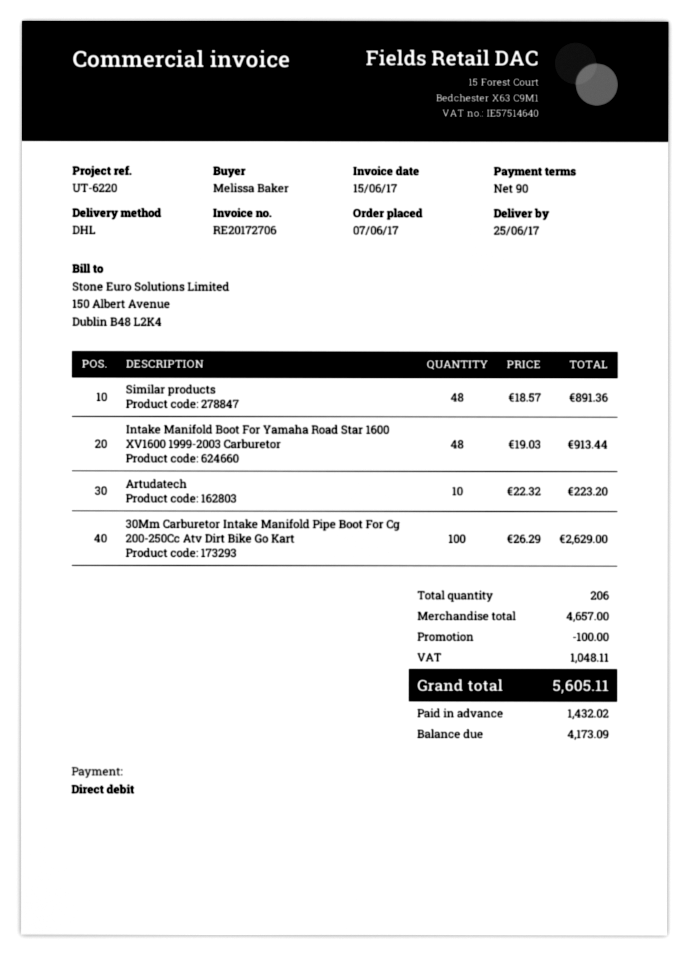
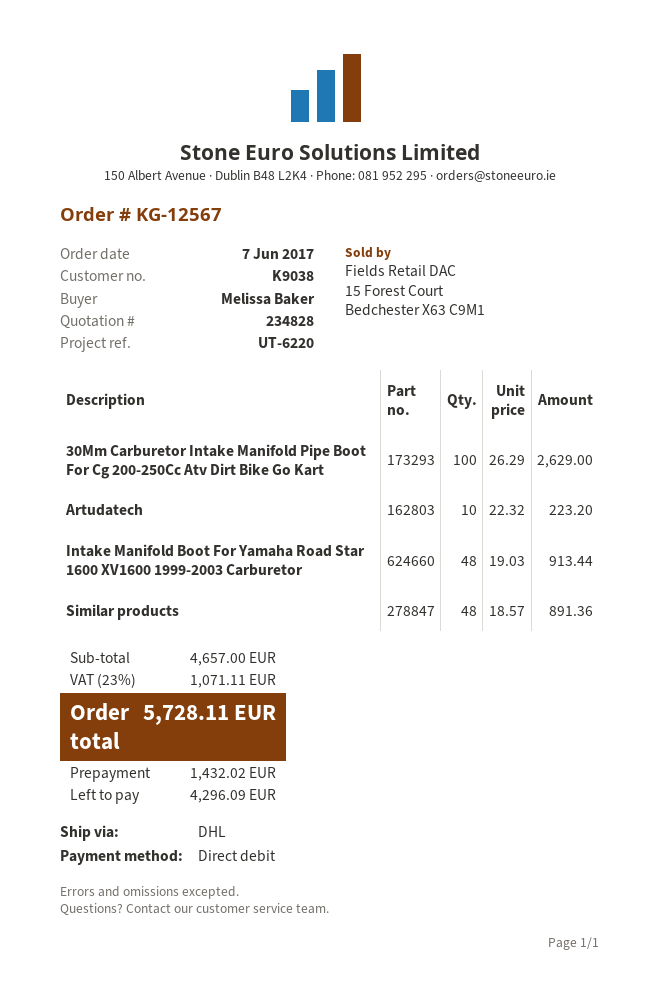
discount: 100.00 -> none
tax: 1048.11 -> 1071.11
total: 5605.11 -> 5728.11
balance: 4173.09 -> 4296.09

